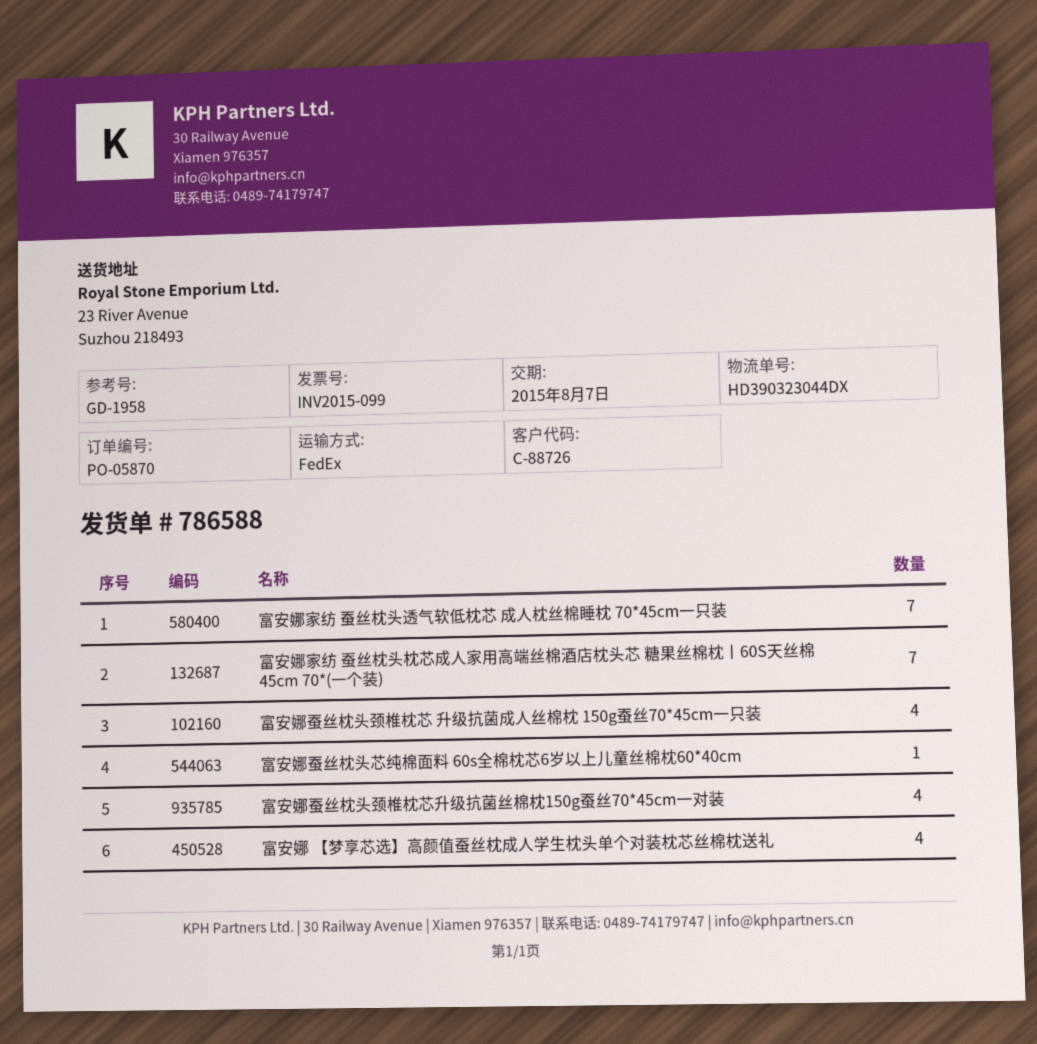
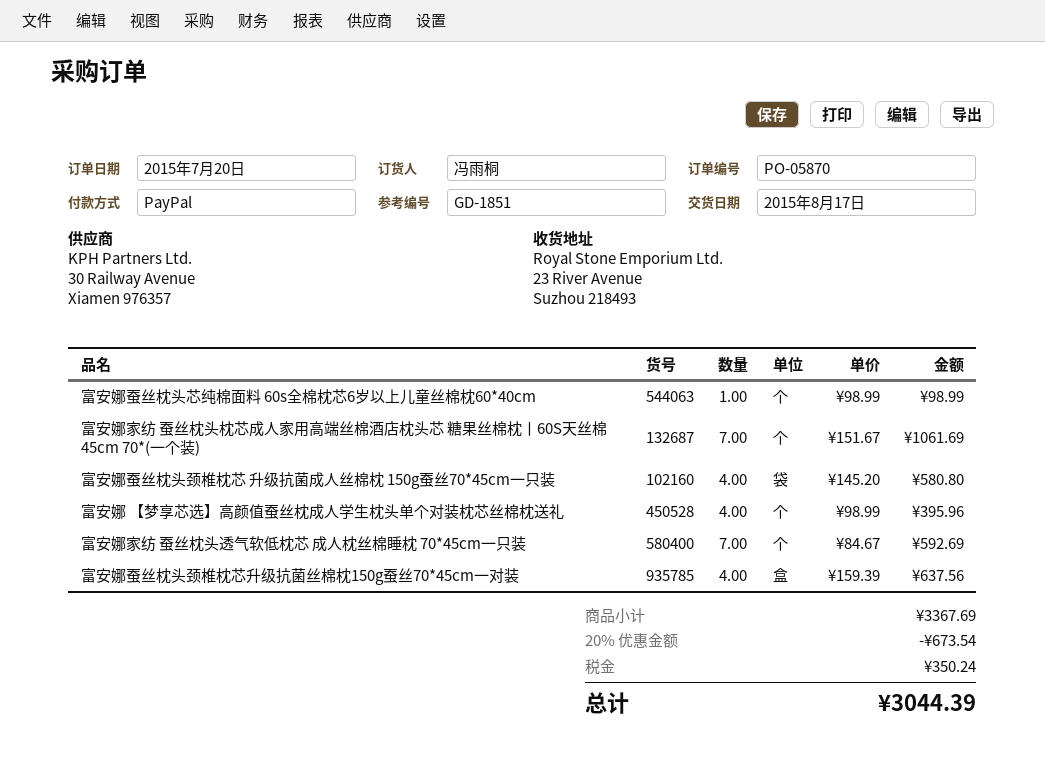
delivery date: 2015-08-07 -> 2015-08-17
reference: GD-1958 -> GD-1851

